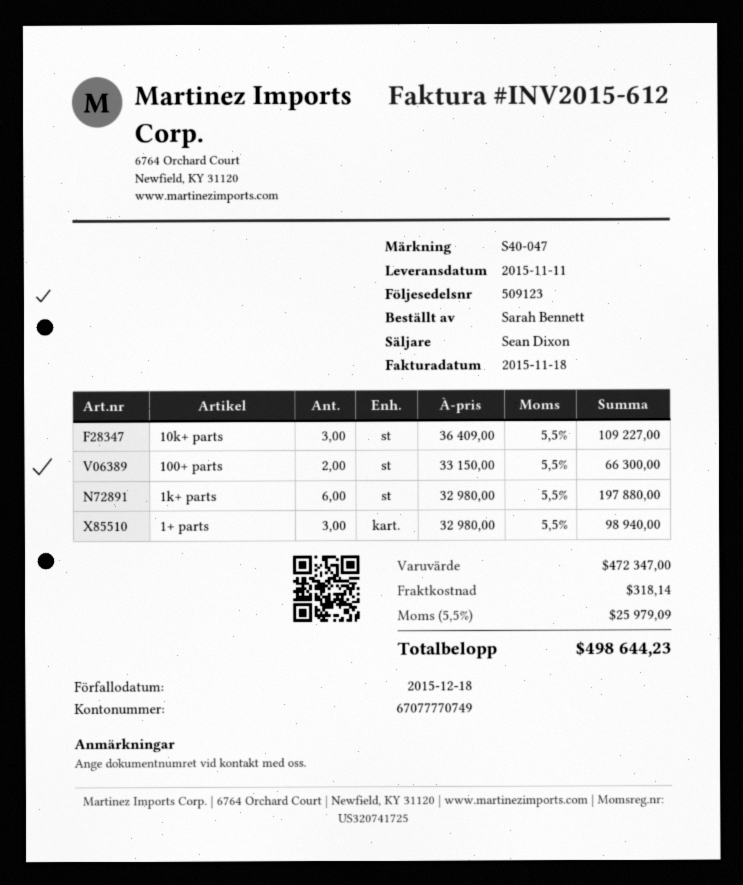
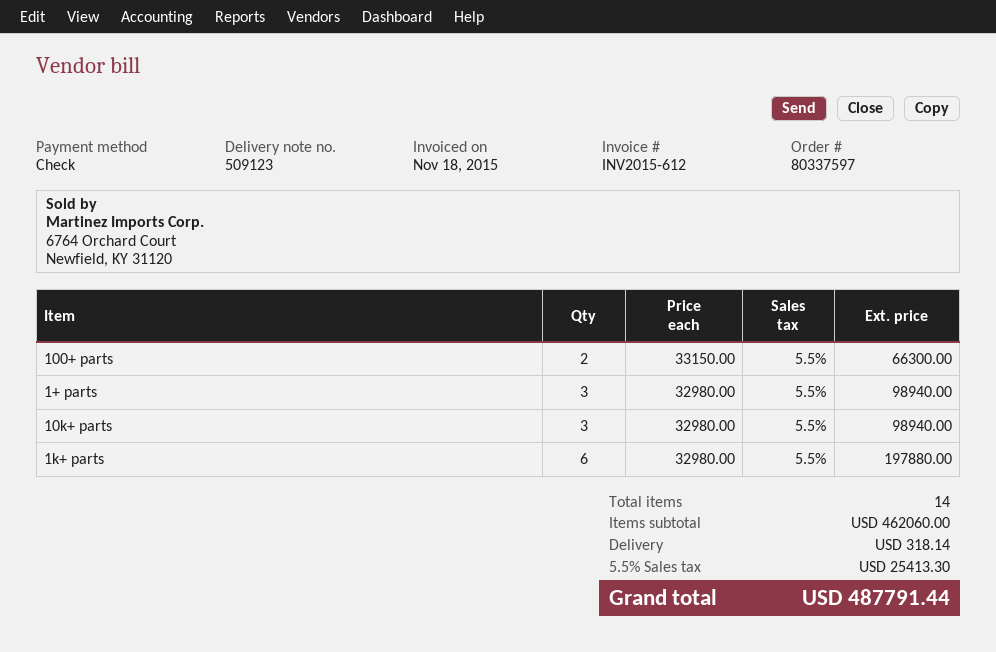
10k+ parts: 3 x 36409.00 = 109227.00 -> 3 x 32980.00 = 98940.00
subtotal: 472347.00 -> 462060.00
tax: 5.5% = 25979.09 -> 5.5% = 25413.30
total: 498644.23 -> 487791.44

